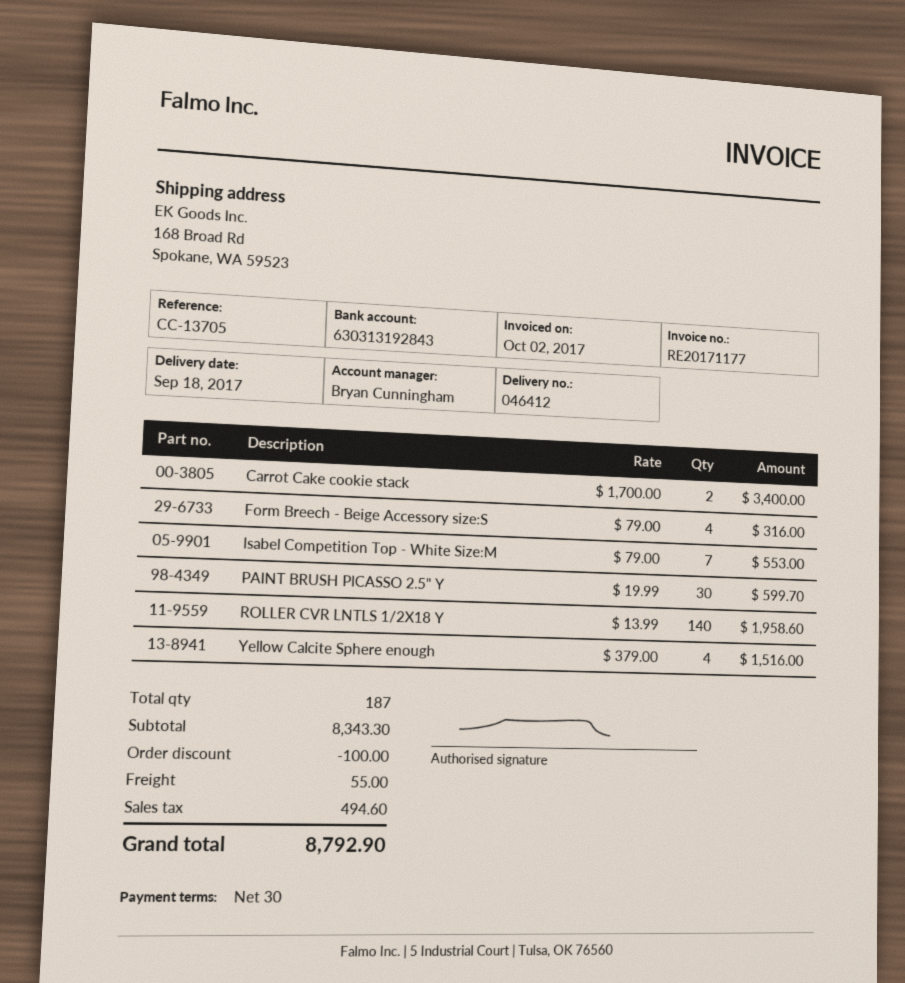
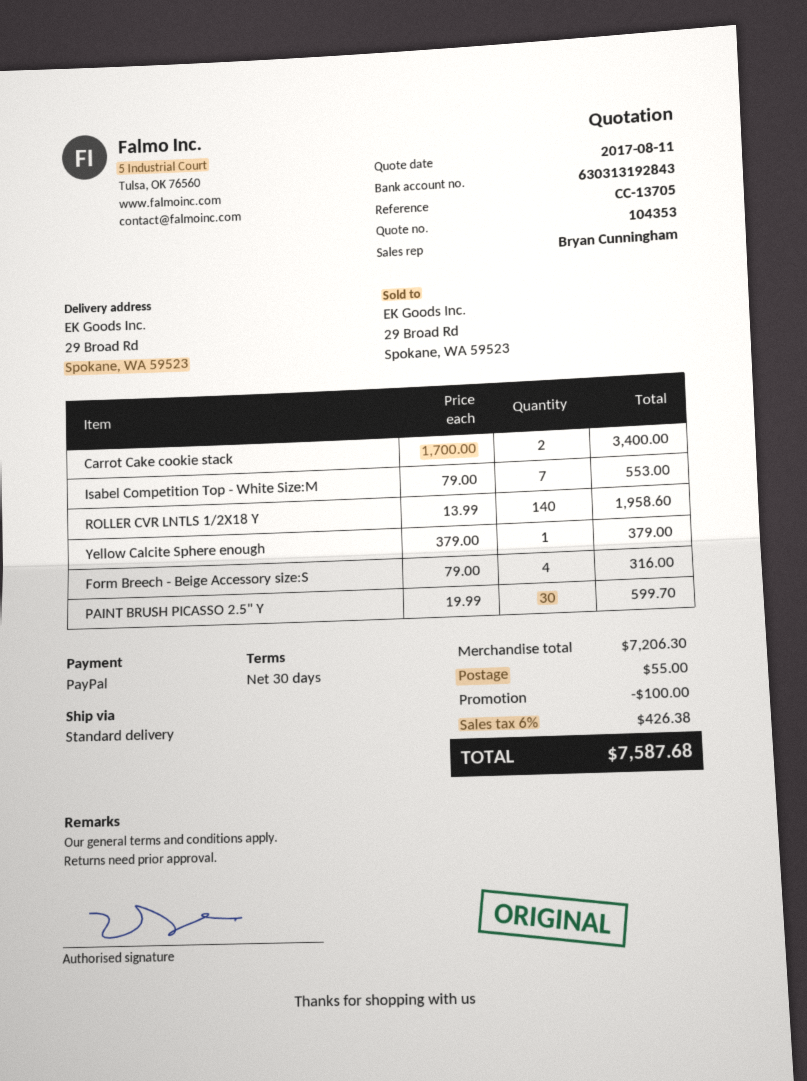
ship to: 168 Broad Rd, Spokane, WA 59523 -> 29 Broad Rd, Spokane, WA 59523
Yellow Calcite Sphere enough: 4 x 379.00 = 1516.00 -> 1 x 379.00 = 379.00
subtotal: 8343.30 -> 7206.30
tax: 494.60 -> 426.38
total: 8792.90 -> 7587.68

